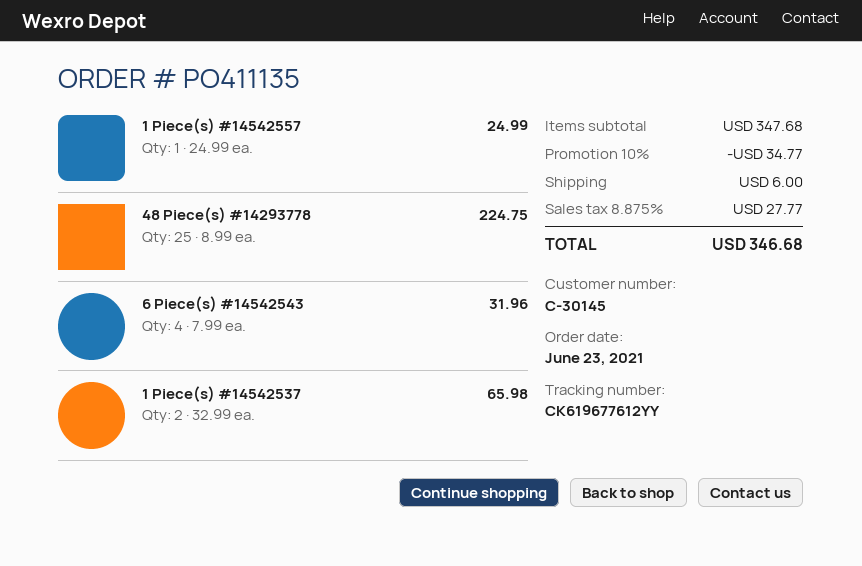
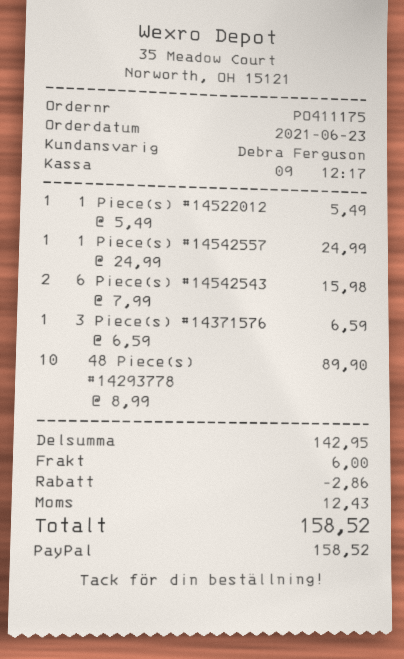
order number: PO411135 -> PO411175
48 Piece(s) #14293778: 25 x 8.99 = 224.75 -> 10 x 8.99 = 89.90
6 Piece(s) #14542543: 4 x 7.99 = 31.96 -> 2 x 7.99 = 15.98
1 Piece(s) #14542537: 2 x 32.99 = 65.98 -> none
1 Piece(s) #14522012: none -> 1 x 5.49 = 5.49
3 Piece(s) #14371576: none -> 1 x 6.59 = 6.59
subtotal: 347.68 -> 142.95
discount: 34.77 -> 2.86
tax: 27.77 -> 12.43
total: 346.68 -> 158.52

